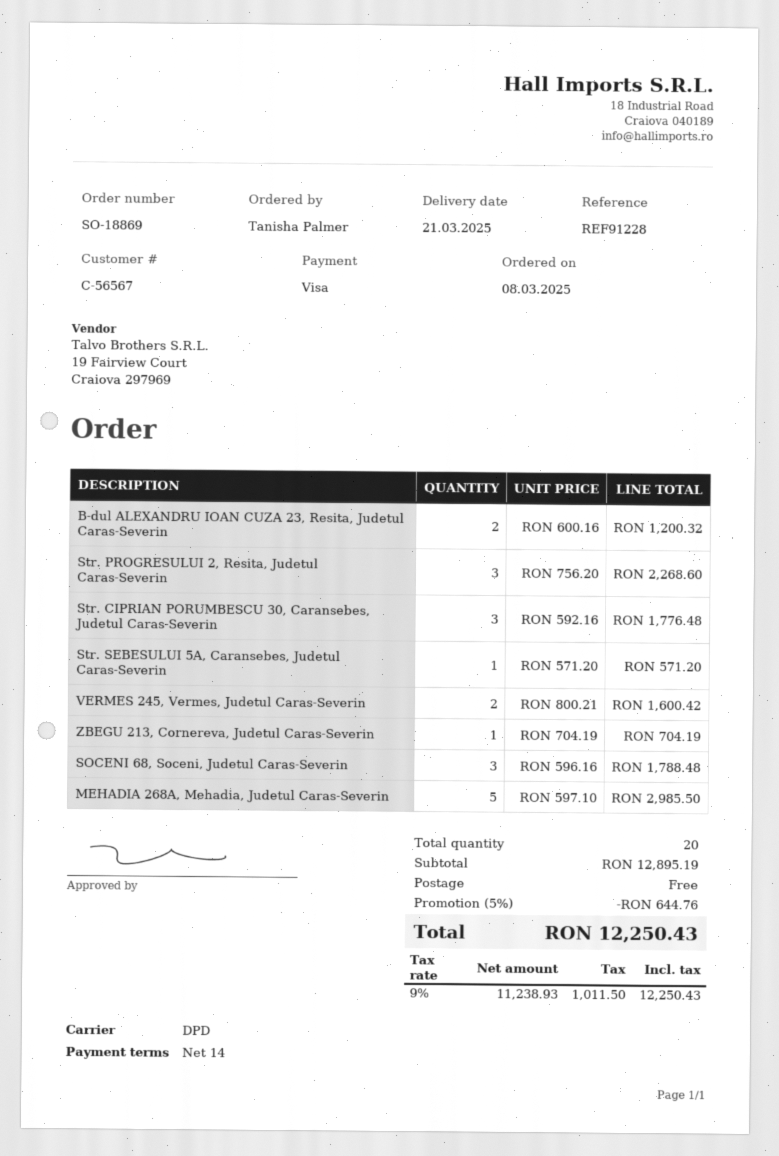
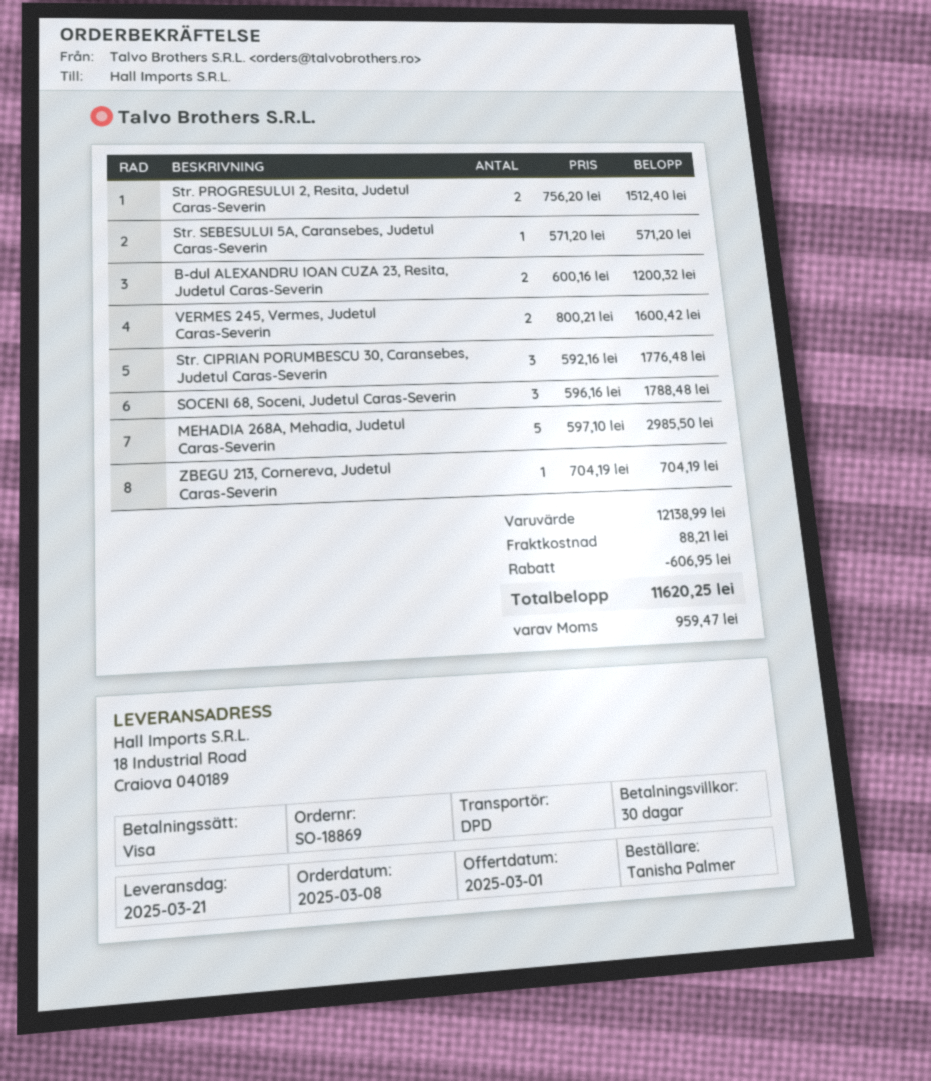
payment terms: 14 days -> 30 days
Str. PROGRESULUI 2, Resita, Judetul Caras-Severin: 3 x 756.20 = 2268.60 -> 2 x 756.20 = 1512.40
subtotal: 12895.19 -> 12138.99
discount: 644.76 -> 606.95
shipping: 0.00 -> 88.21
tax: 1011.50 -> 959.47
total: 12250.43 -> 11620.25

